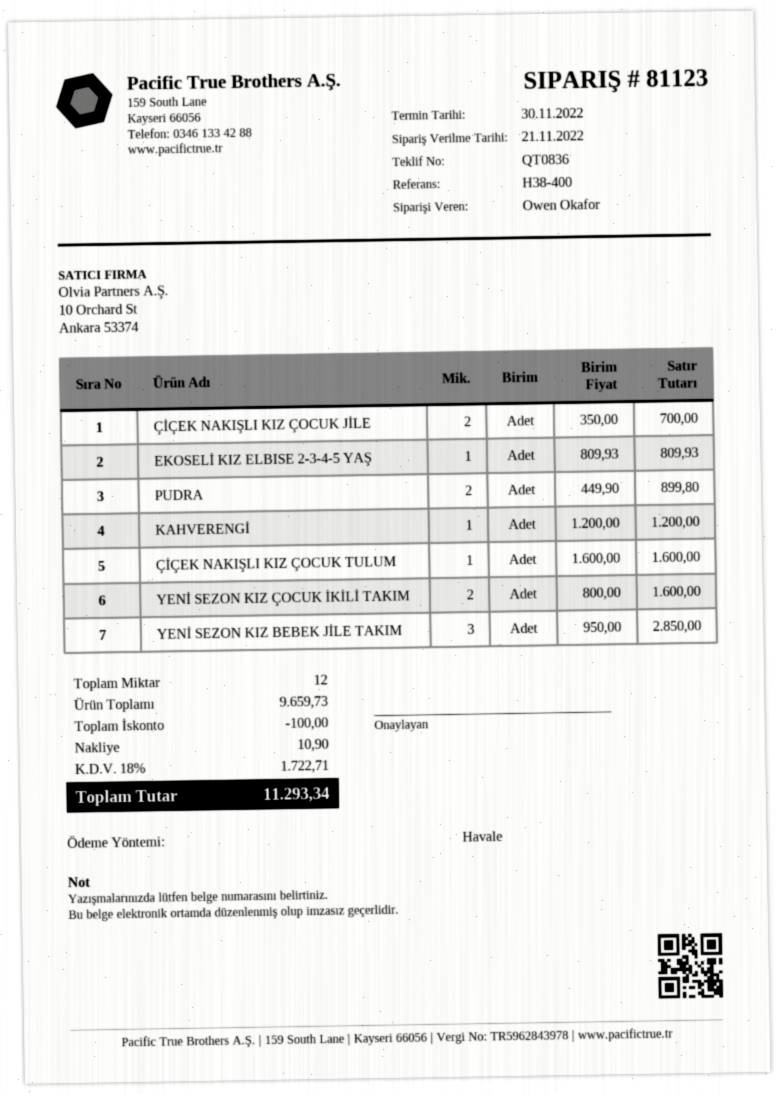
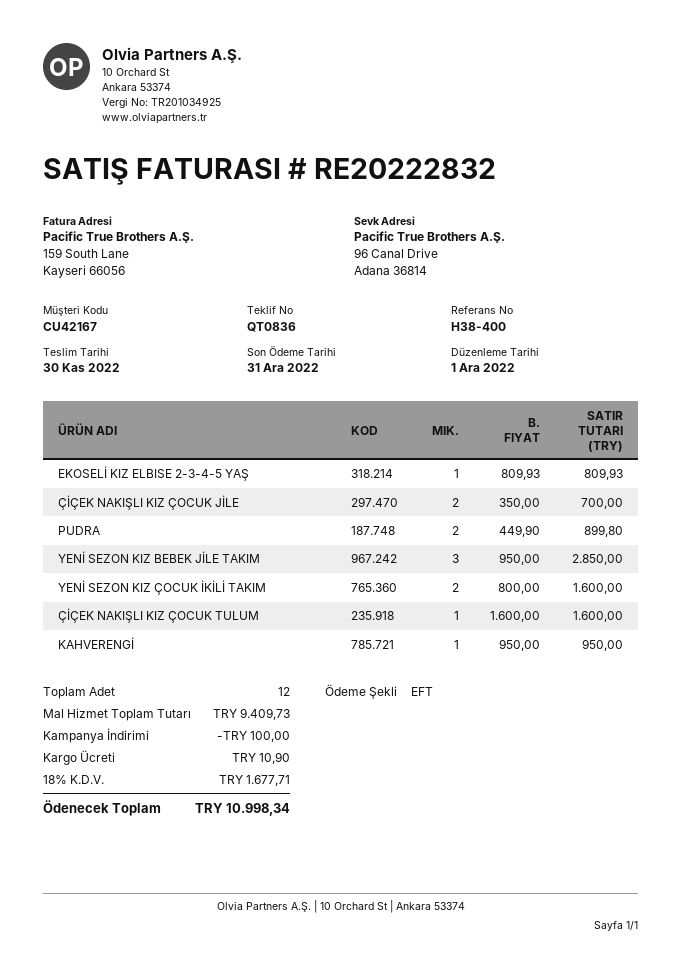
KAHVERENGİ: 1 x 1200.00 = 1200.00 -> 1 x 950.00 = 950.00
subtotal: 9659.73 -> 9409.73
tax: 18% = 1722.71 -> 18% = 1677.71
total: 11293.34 -> 10998.34

